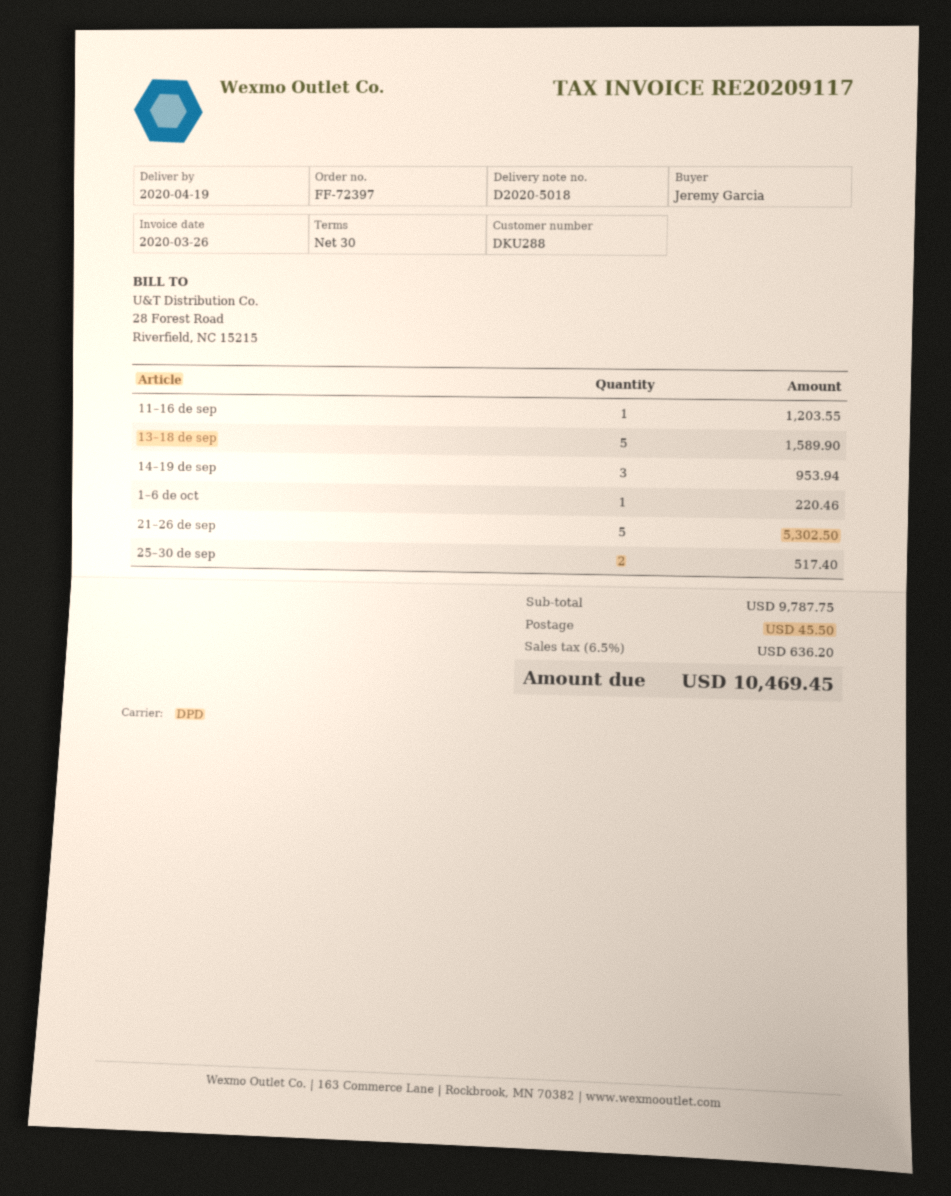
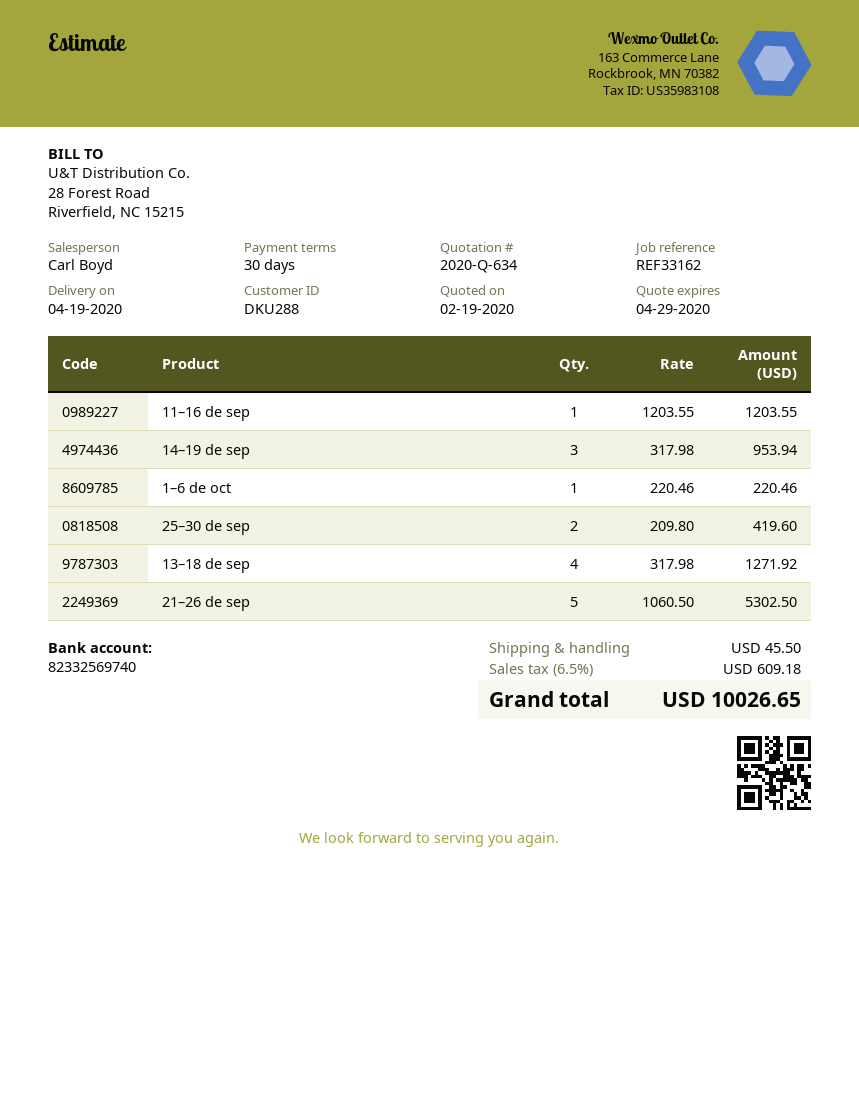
13–18 de sep: 5 for 1589.90 -> 4 for 1271.92
25–30 de sep: 2 for 517.40 -> 2 for 419.60
tax: 6.5% = 636.20 -> 6.5% = 609.18
total: 10469.45 -> 10026.65

